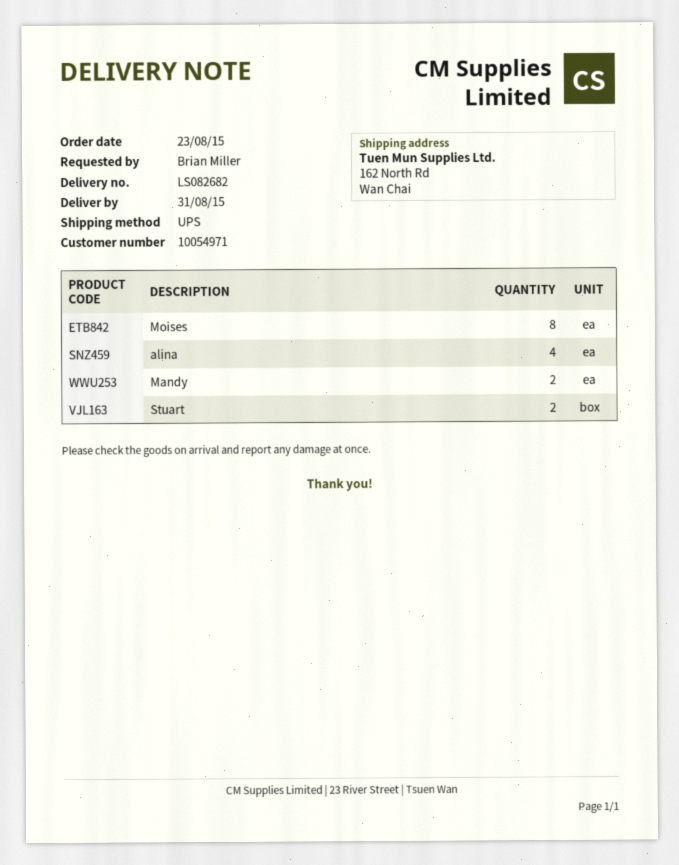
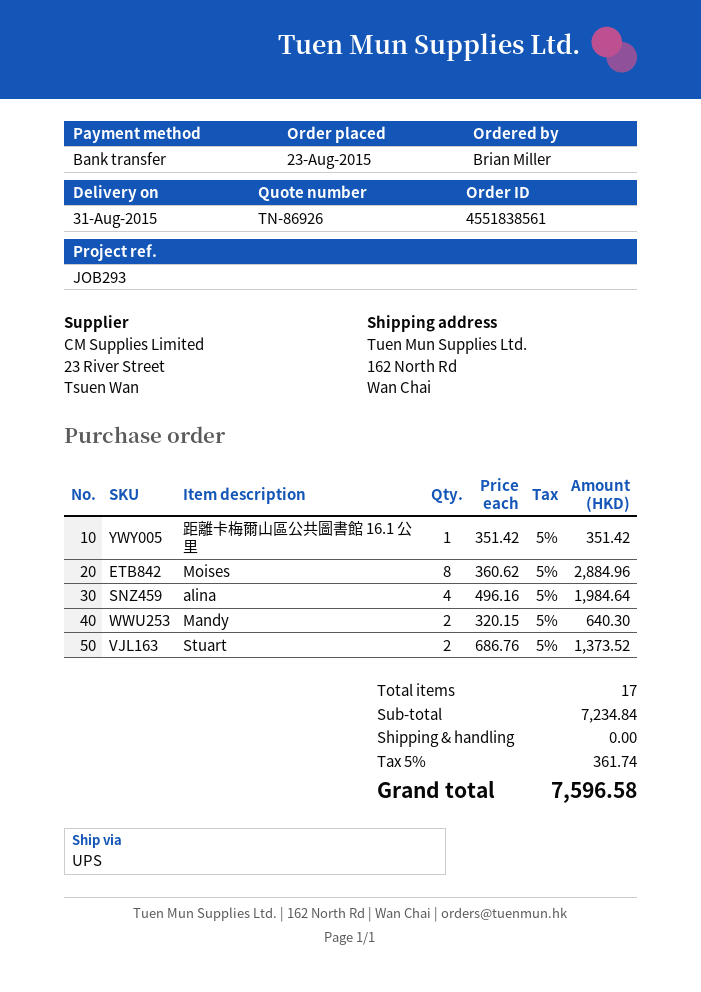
距離卡梅爾山區公共圖書館 16.1 公里: none -> 1

